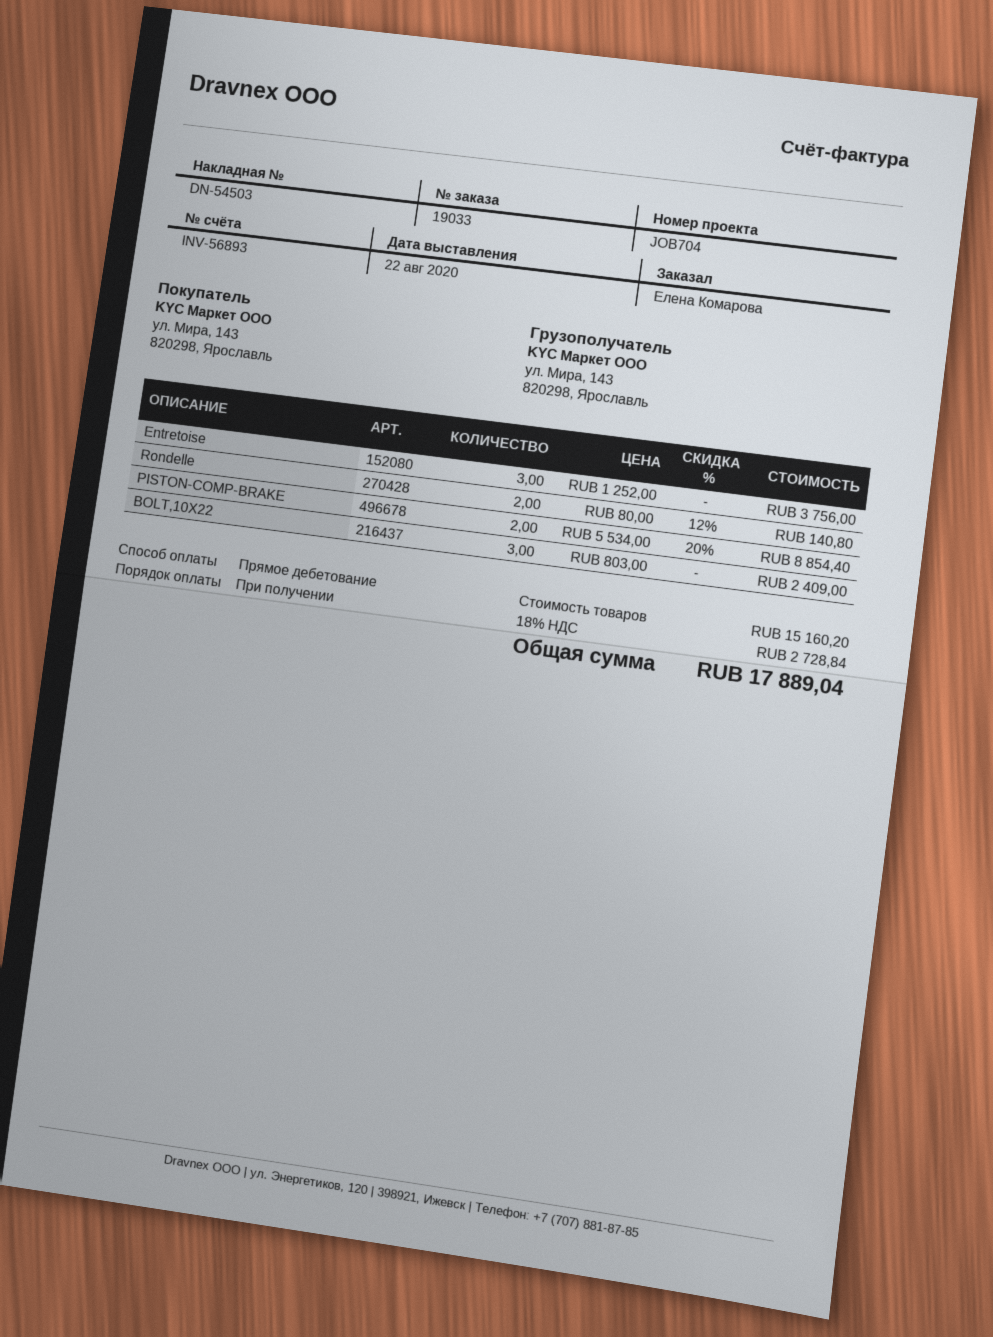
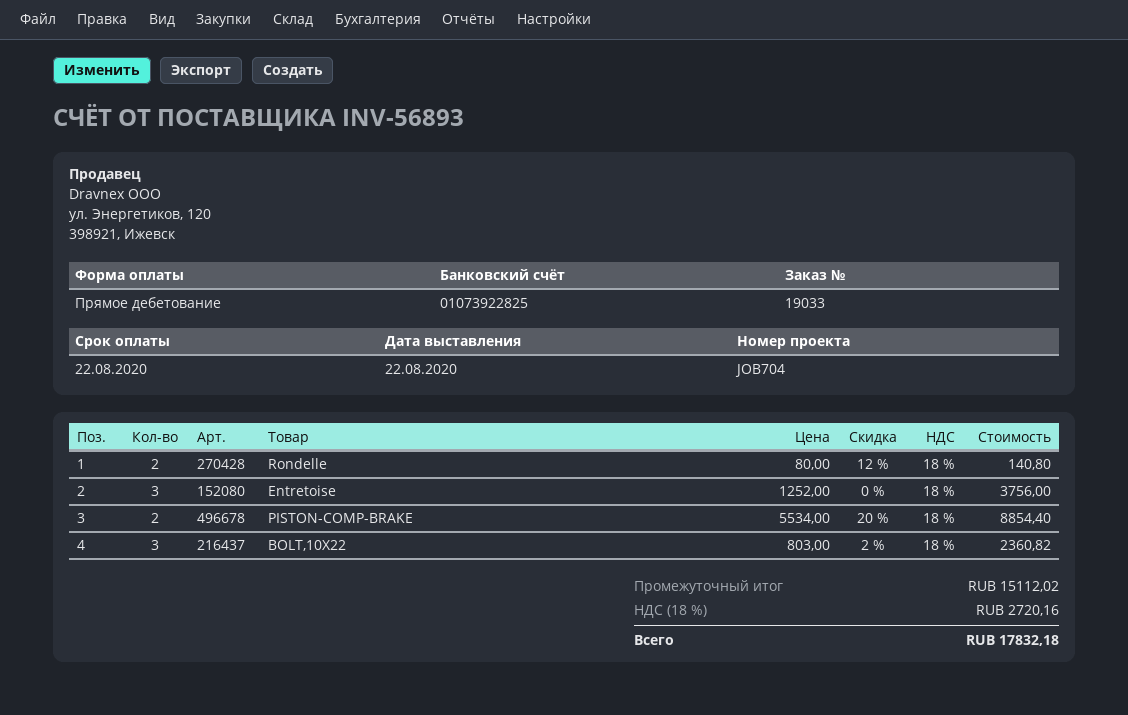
BOLT,10X22: 3 x 803.00 = 2409.00 -> 3 x 803.00 - 2% = 2360.82
subtotal: 15160.20 -> 15112.02
tax: 18% = 2728.84 -> 18% = 2720.16
total: 17889.04 -> 17832.18

